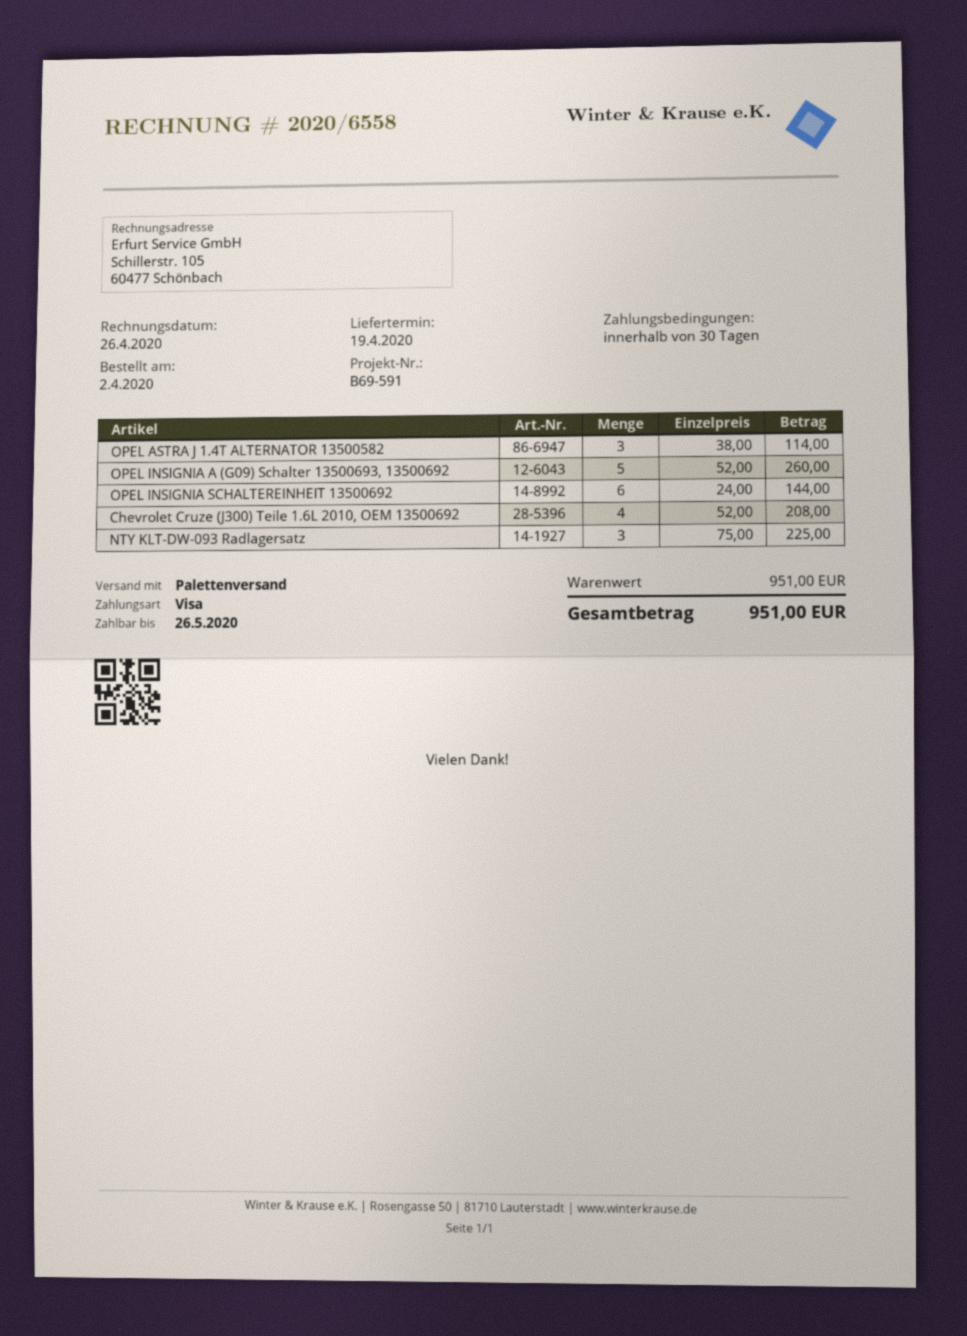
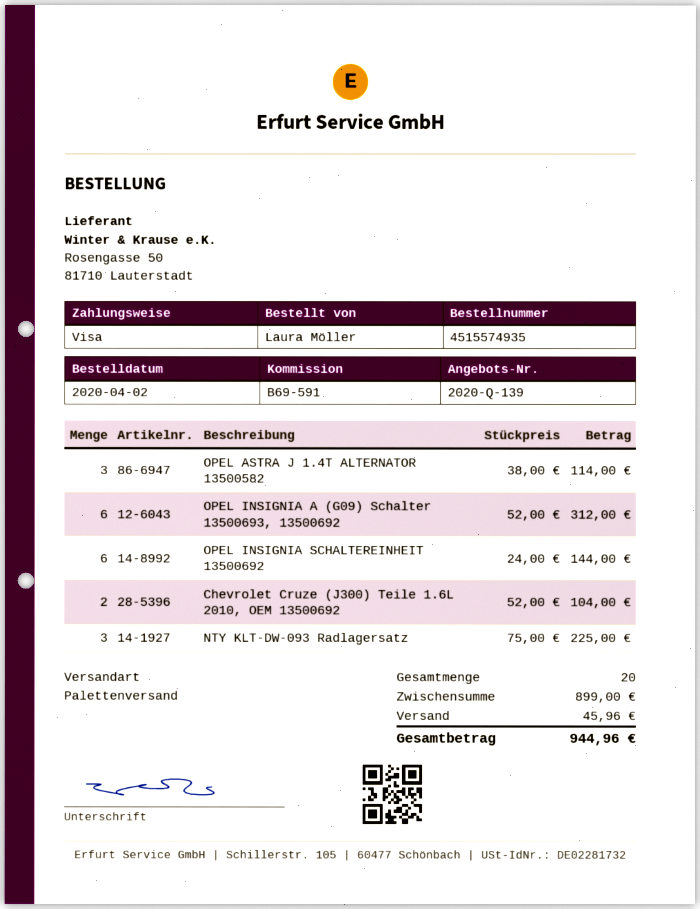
OPEL INSIGNIA A (G09) Schalter 13500693, 13500692: 5 x 52.00 = 260.00 -> 6 x 52.00 = 312.00
Chevrolet Cruze (J300) Teile 1.6L 2010, OEM 13500692: 4 x 52.00 = 208.00 -> 2 x 52.00 = 104.00
subtotal: 951.00 -> 899.00
shipping: none -> 45.96
total: 951.00 -> 944.96

